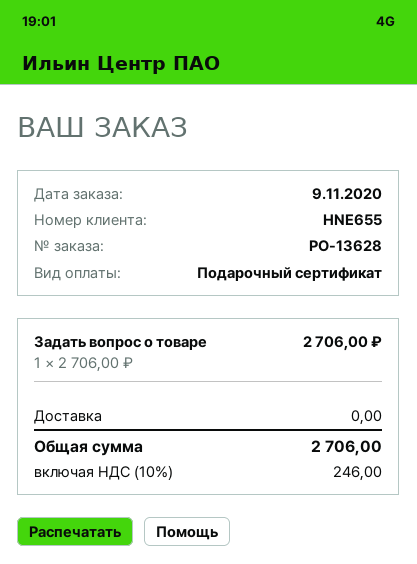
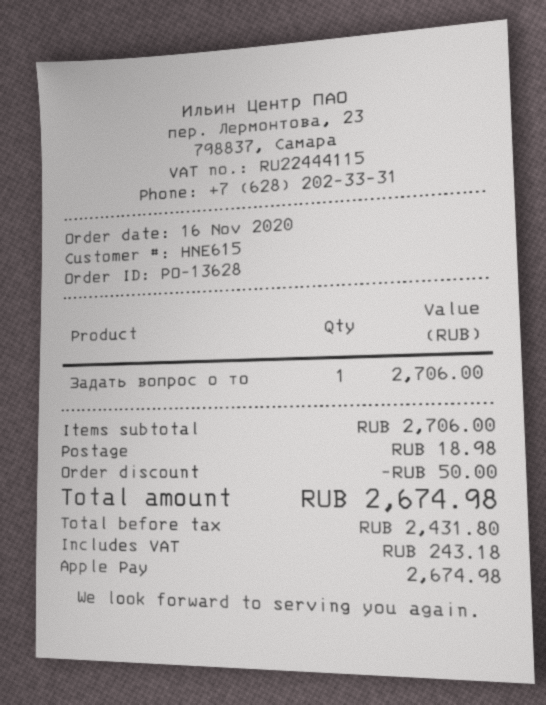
order date: 2020-11-09 -> 2020-11-16
customer number: HNE655 -> HNE615
payment method: gift card -> Apple Pay
discount: none -> 50.00
shipping: 0.00 -> 18.98
tax: 246.00 -> 243.18
total: 2706.00 -> 2674.98

